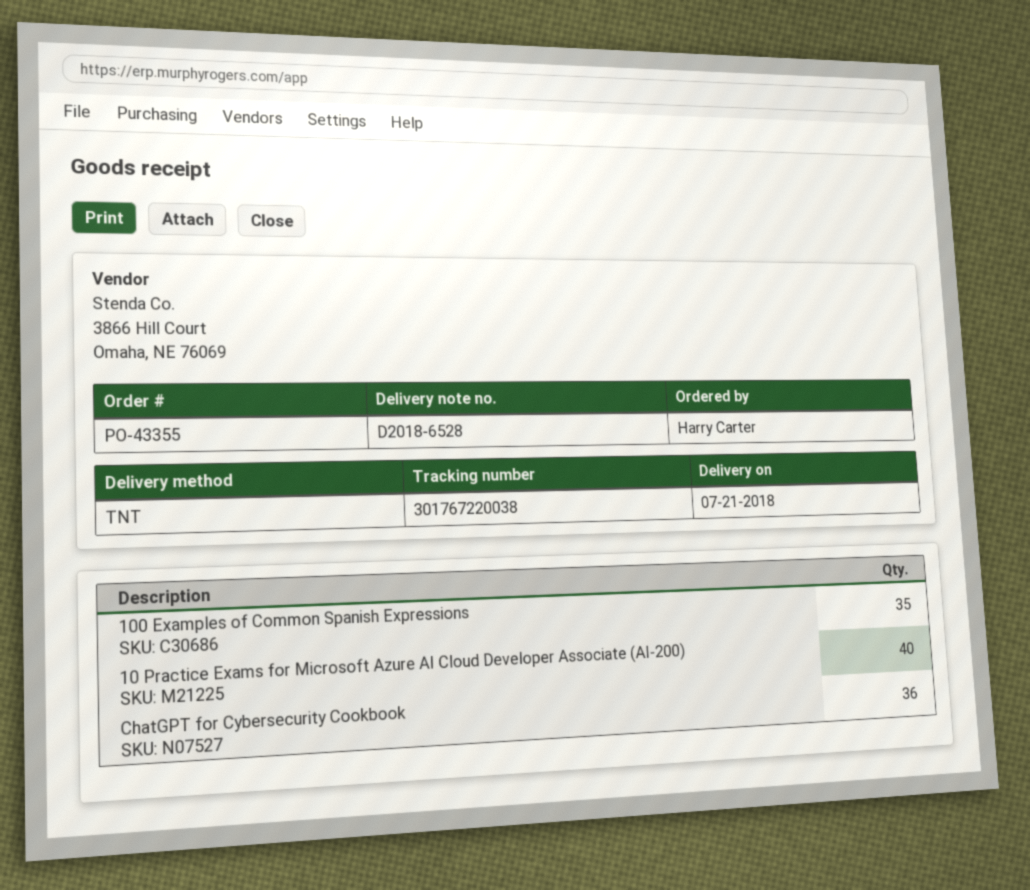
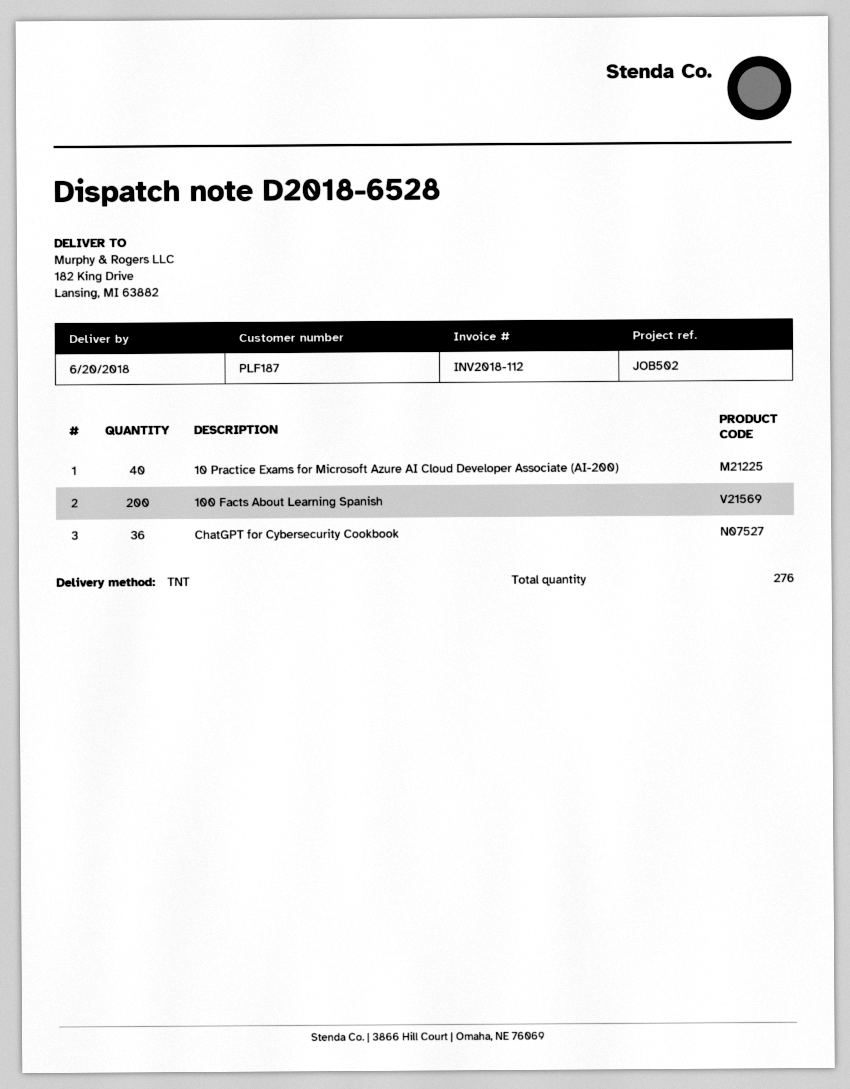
delivery date: 2018-07-21 -> 2018-06-20
100 Examples of Common Spanish Expressions: 35 -> none
100 Facts About Learning Spanish: none -> 200

